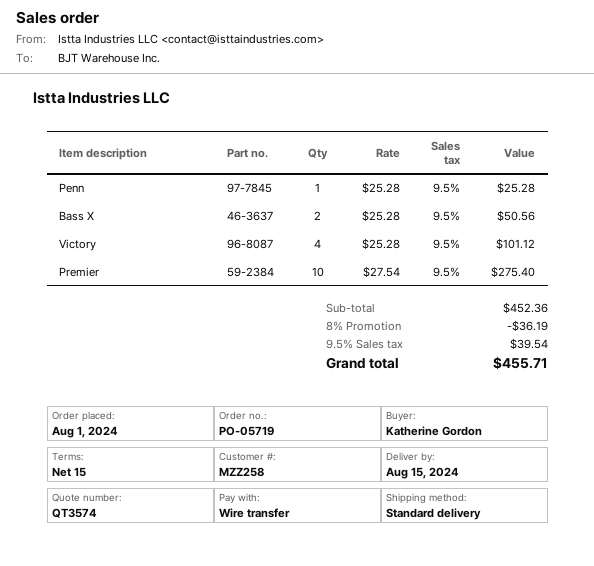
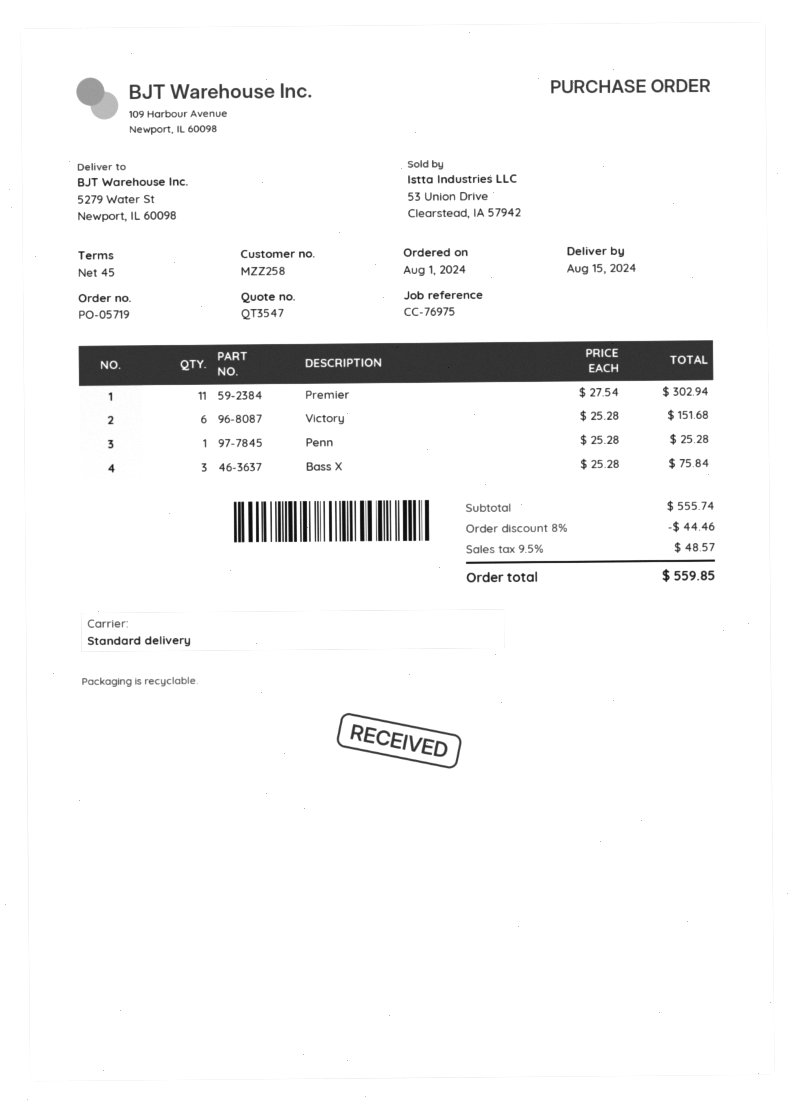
quote number: QT3574 -> QT3547
payment terms: 15 days -> 45 days
Bass X: 2 x 25.28 = 50.56 -> 3 x 25.28 = 75.84
Victory: 4 x 25.28 = 101.12 -> 6 x 25.28 = 151.68
Premier: 10 x 27.54 = 275.40 -> 11 x 27.54 = 302.94
subtotal: 452.36 -> 555.74
discount: 8% = 36.19 -> 8% = 44.46
tax: 9.5% = 39.54 -> 9.5% = 48.57
total: 455.71 -> 559.85

